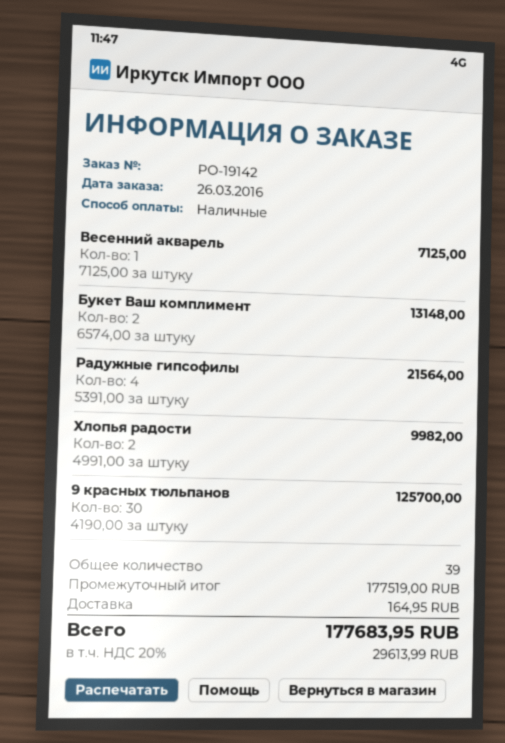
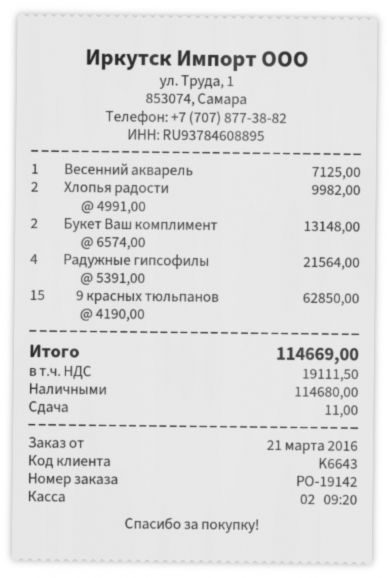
order date: 2016-03-26 -> 2016-03-21
9 красных тюльпанов: 30 x 4190.00 = 125700.00 -> 15 x 4190.00 = 62850.00
shipping: 164.95 -> none
tax: 29613.99 -> 19111.50
total: 177683.95 -> 114669.00

